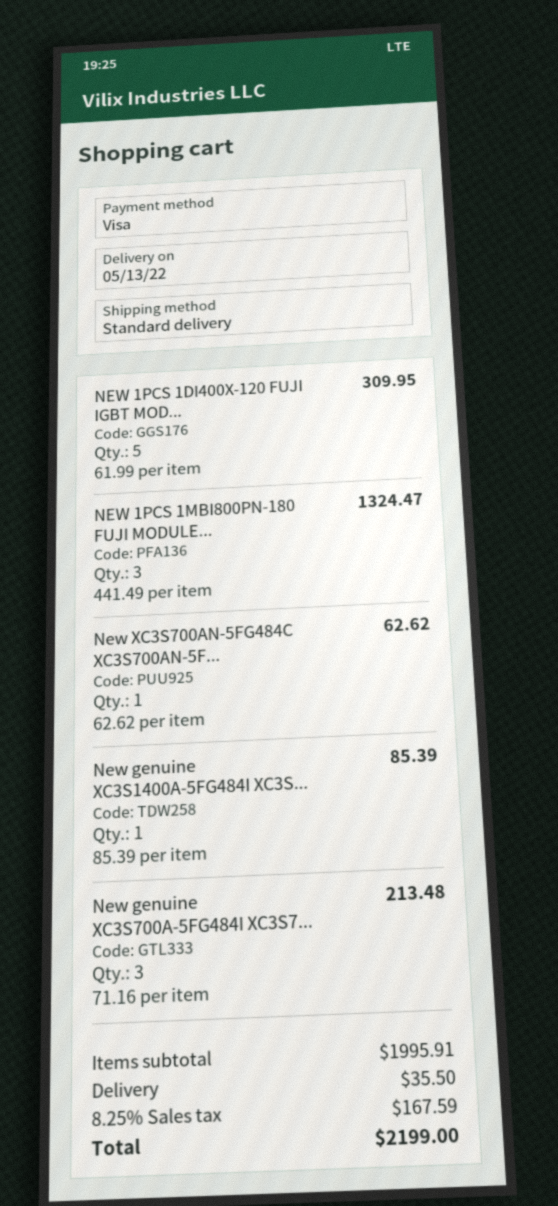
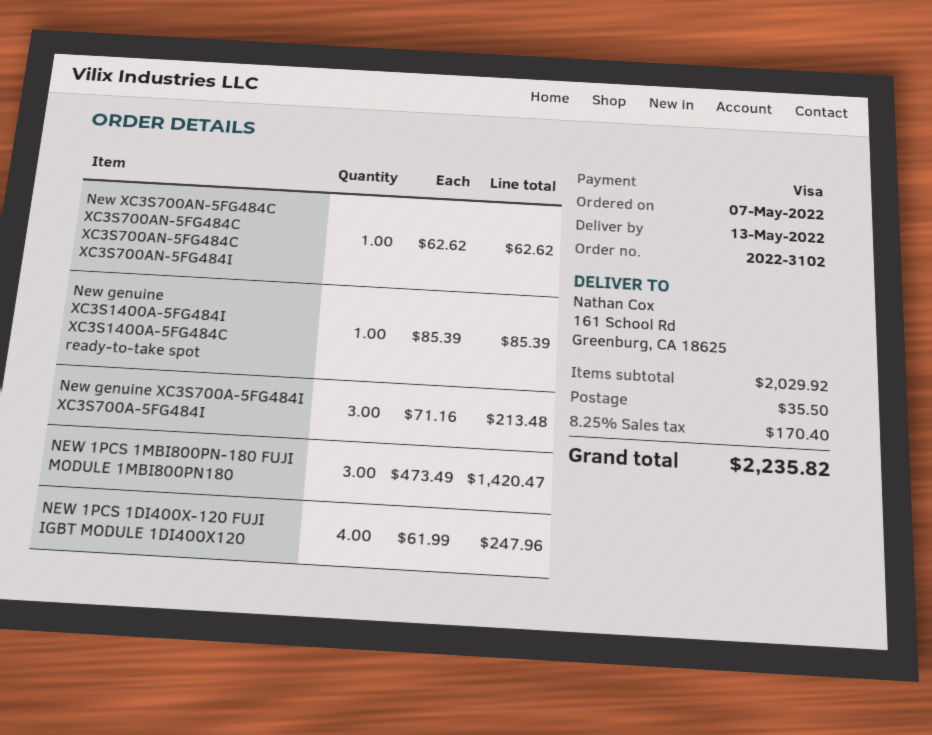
NEW 1PCS 1DI400X-120 FUJI IGBT MOD...: 5 x 61.99 = 309.95 -> 4 x 61.99 = 247.96
NEW 1PCS 1MBI800PN-180 FUJI MODULE...: 3 x 441.49 = 1324.47 -> 3 x 473.49 = 1420.47
subtotal: 1995.91 -> 2029.92
tax: 8.25% = 167.59 -> 8.25% = 170.40
total: 2199.00 -> 2235.82

